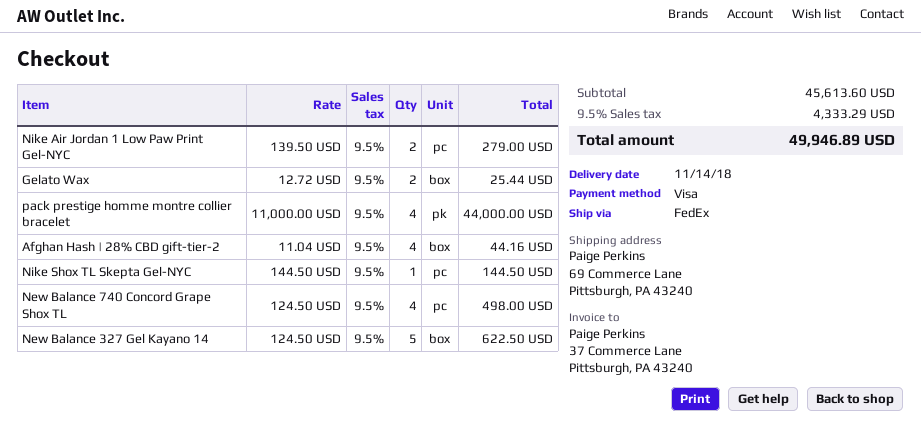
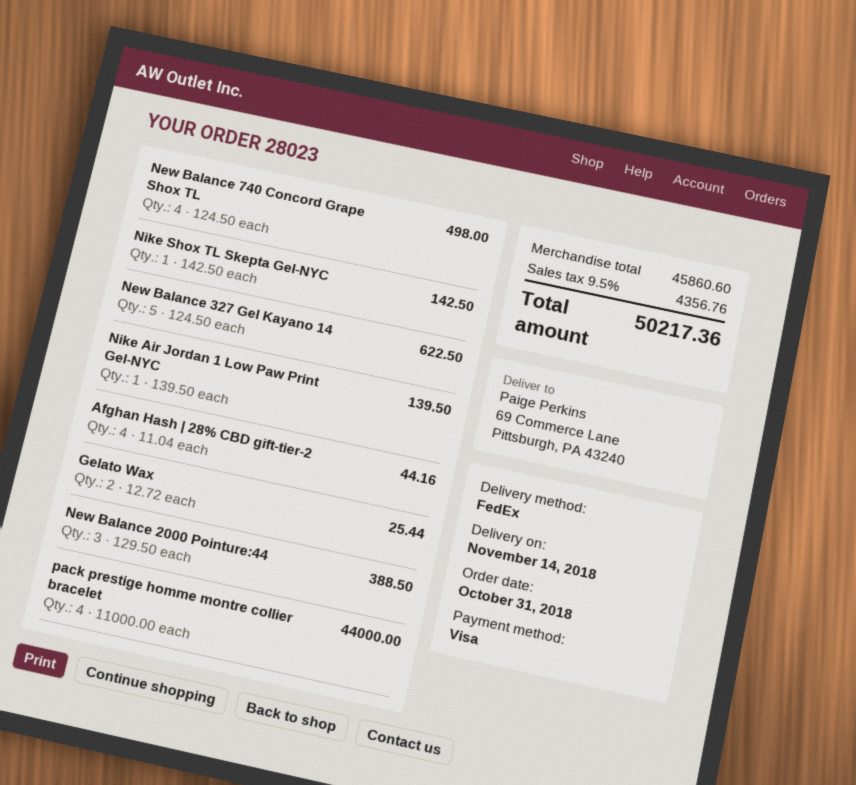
Nike Air Jordan 1 Low Paw Print Gel-NYC: 2 x 139.50 = 279.00 -> 1 x 139.50 = 139.50
Nike Shox TL Skepta Gel-NYC: 1 x 144.50 = 144.50 -> 1 x 142.50 = 142.50
New Balance 2000 Pointure:44: none -> 3 x 129.50 = 388.50
subtotal: 45613.60 -> 45860.60
tax: 9.5% = 4333.29 -> 9.5% = 4356.76
total: 49946.89 -> 50217.36

